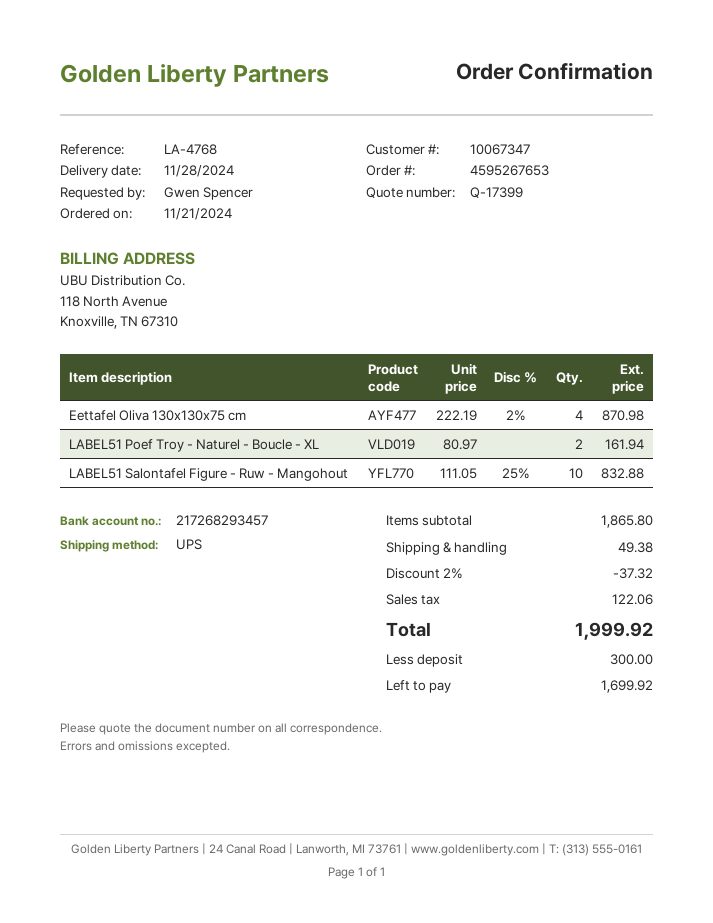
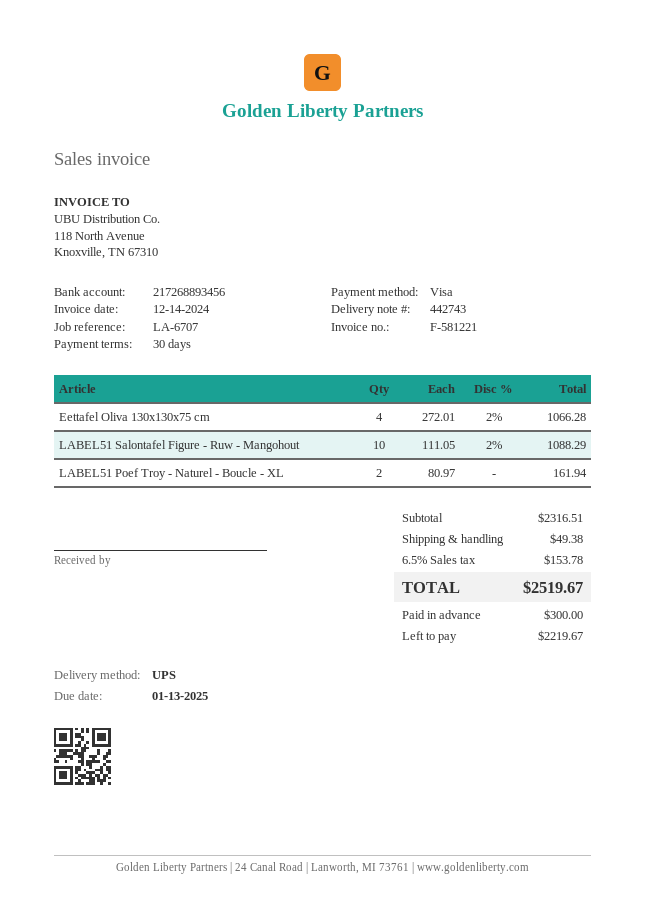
reference: LA-4768 -> LA-6707
bank account: 217268293457 -> 217268893456
Eettafel Oliva 130x130x75 cm: 4 x 222.19 - 2% = 870.98 -> 4 x 272.01 - 2% = 1066.28
LABEL51 Salontafel Figure - Ruw - Mangohout: 10 x 111.05 - 25% = 832.88 -> 10 x 111.05 - 2% = 1088.29
subtotal: 1865.80 -> 2316.51
discount: 2% = 37.32 -> none
tax: 122.06 -> 153.78
total: 1999.92 -> 2519.67
balance: 1699.92 -> 2219.67

